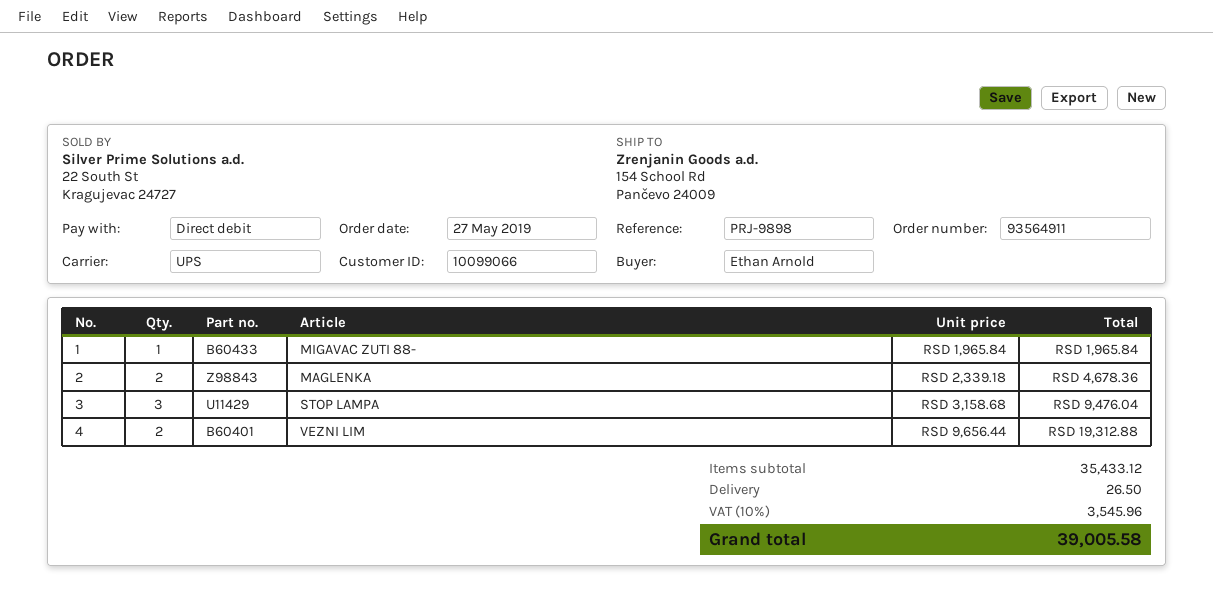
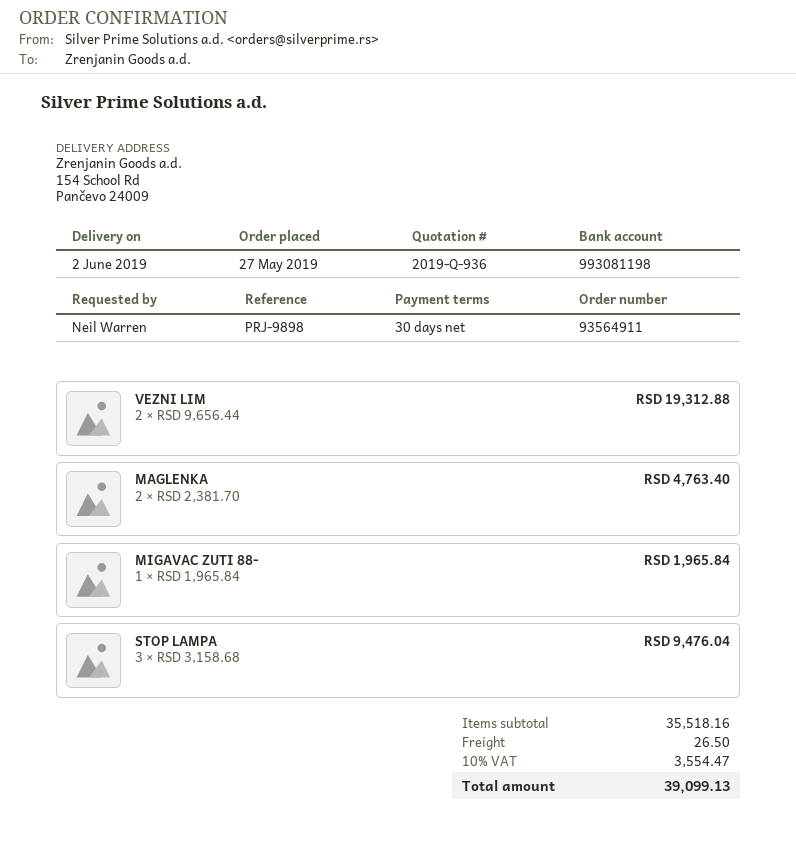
ordered by: Ethan Arnold -> Neil Warren
MAGLENKA: 2 x 2339.18 = 4678.36 -> 2 x 2381.70 = 4763.40
subtotal: 35433.12 -> 35518.16
tax: 10% = 3545.96 -> 10% = 3554.47
total: 39005.58 -> 39099.13

